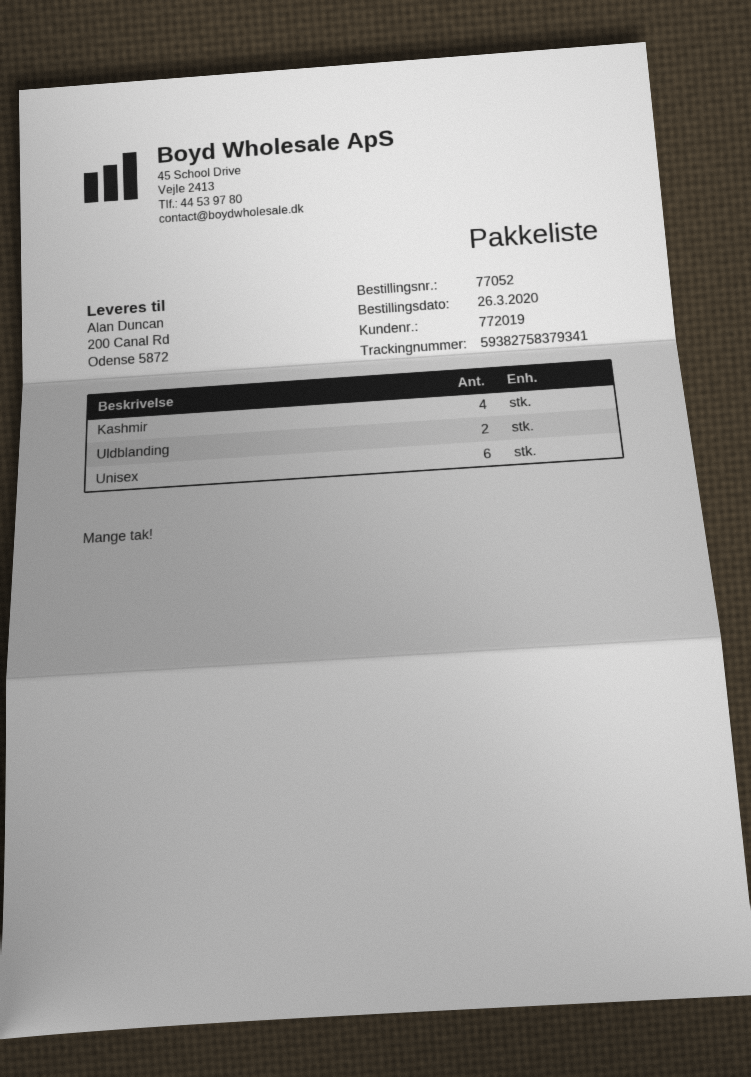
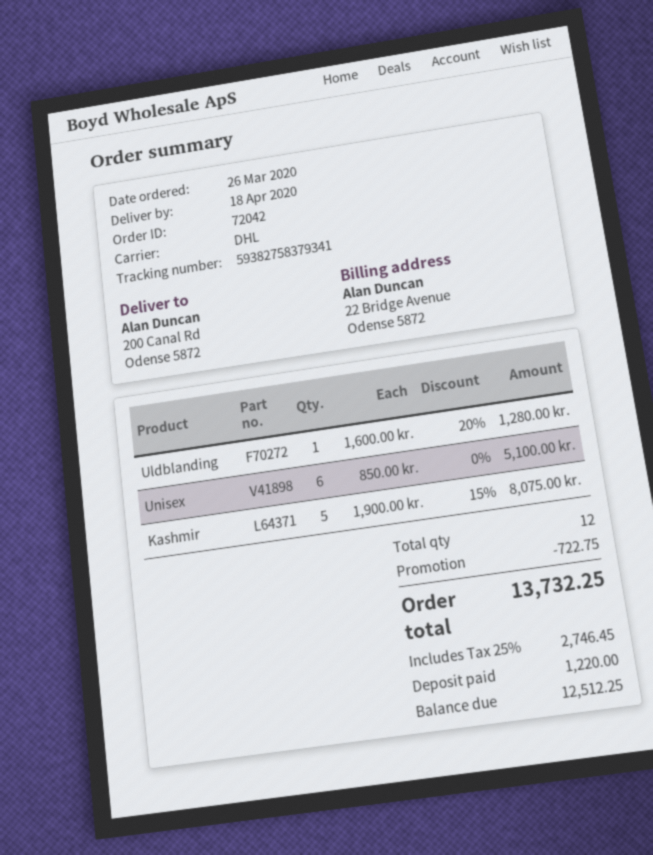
order number: 77052 -> 72042
Kashmir: 4 -> 5
Uldblanding: 2 -> 1

